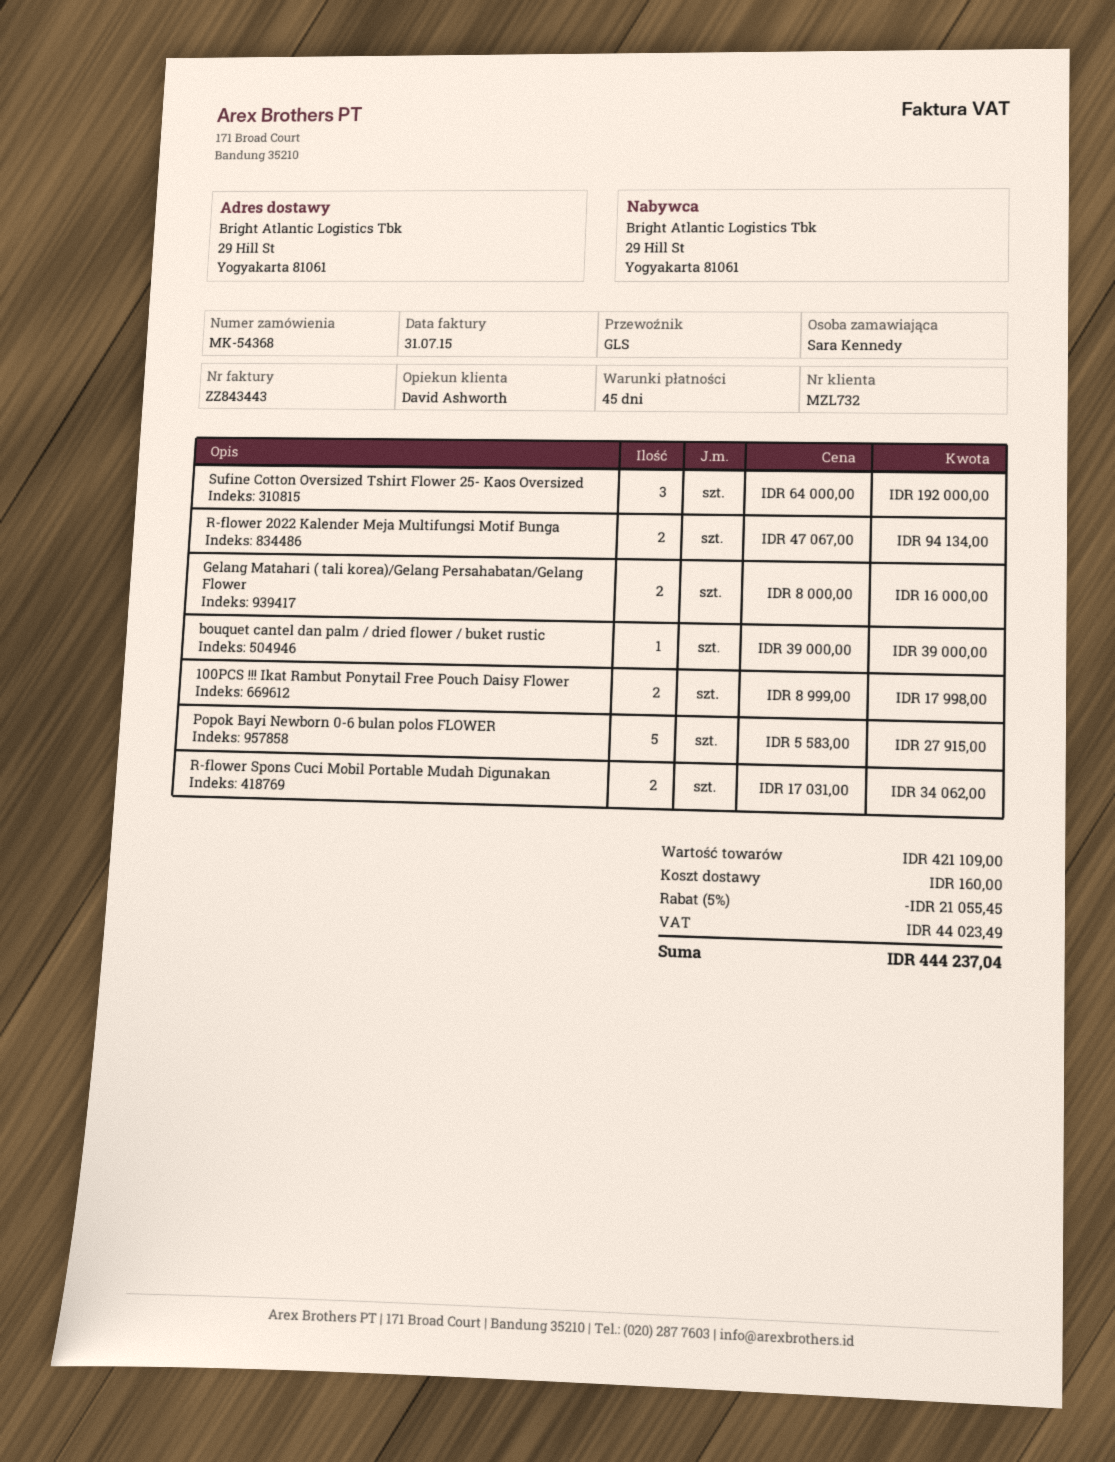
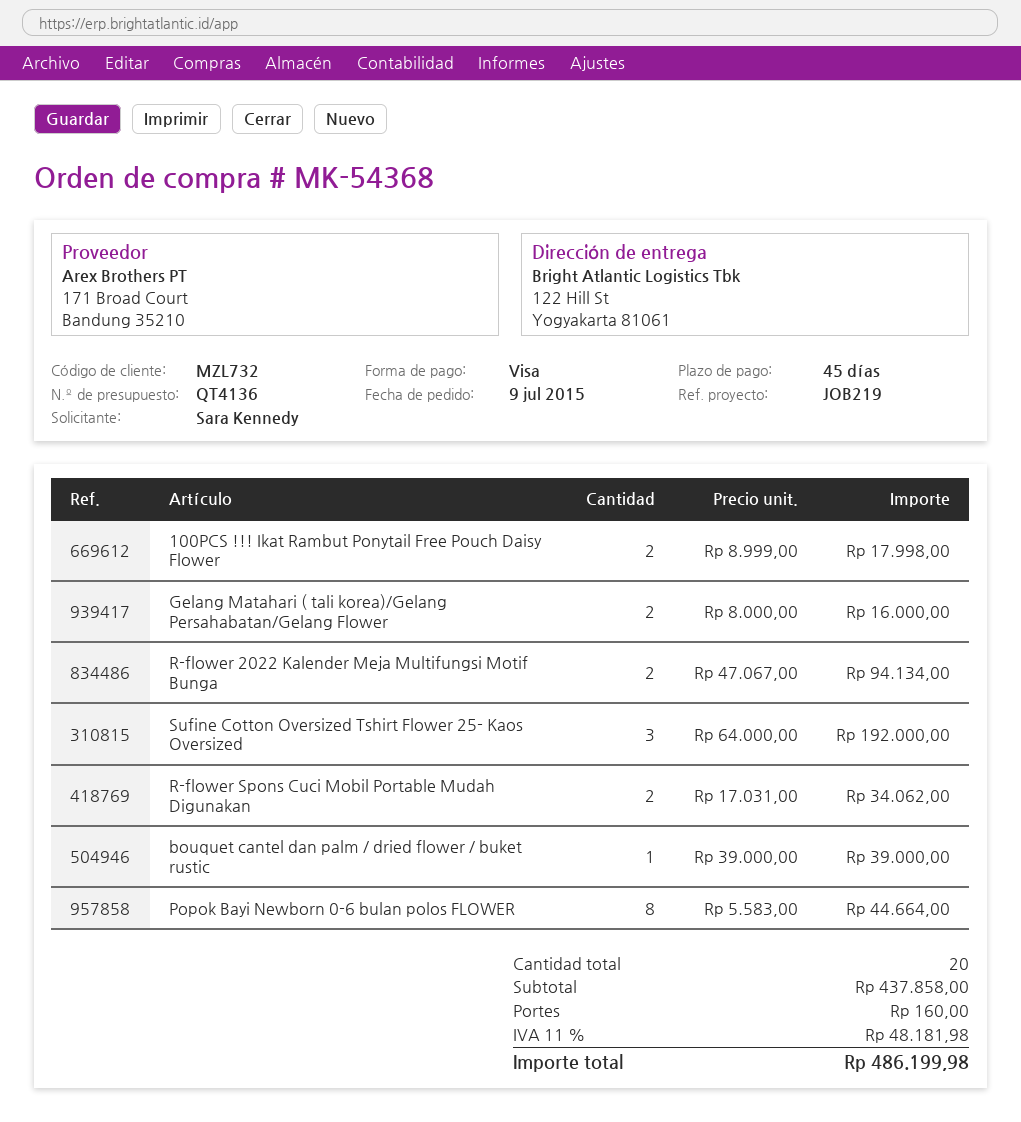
ship to: 29 Hill St, Yogyakarta 81061 -> 122 Hill St, Yogyakarta 81061
Popok Bayi Newborn 0-6 bulan polos FLOWER: 5 x 5583.00 = 27915.00 -> 8 x 5583.00 = 44664.00
subtotal: 421109.00 -> 437858.00
discount: 5% = 21055.45 -> none
tax: 44023.49 -> 48181.98
total: 444237.04 -> 486199.98

